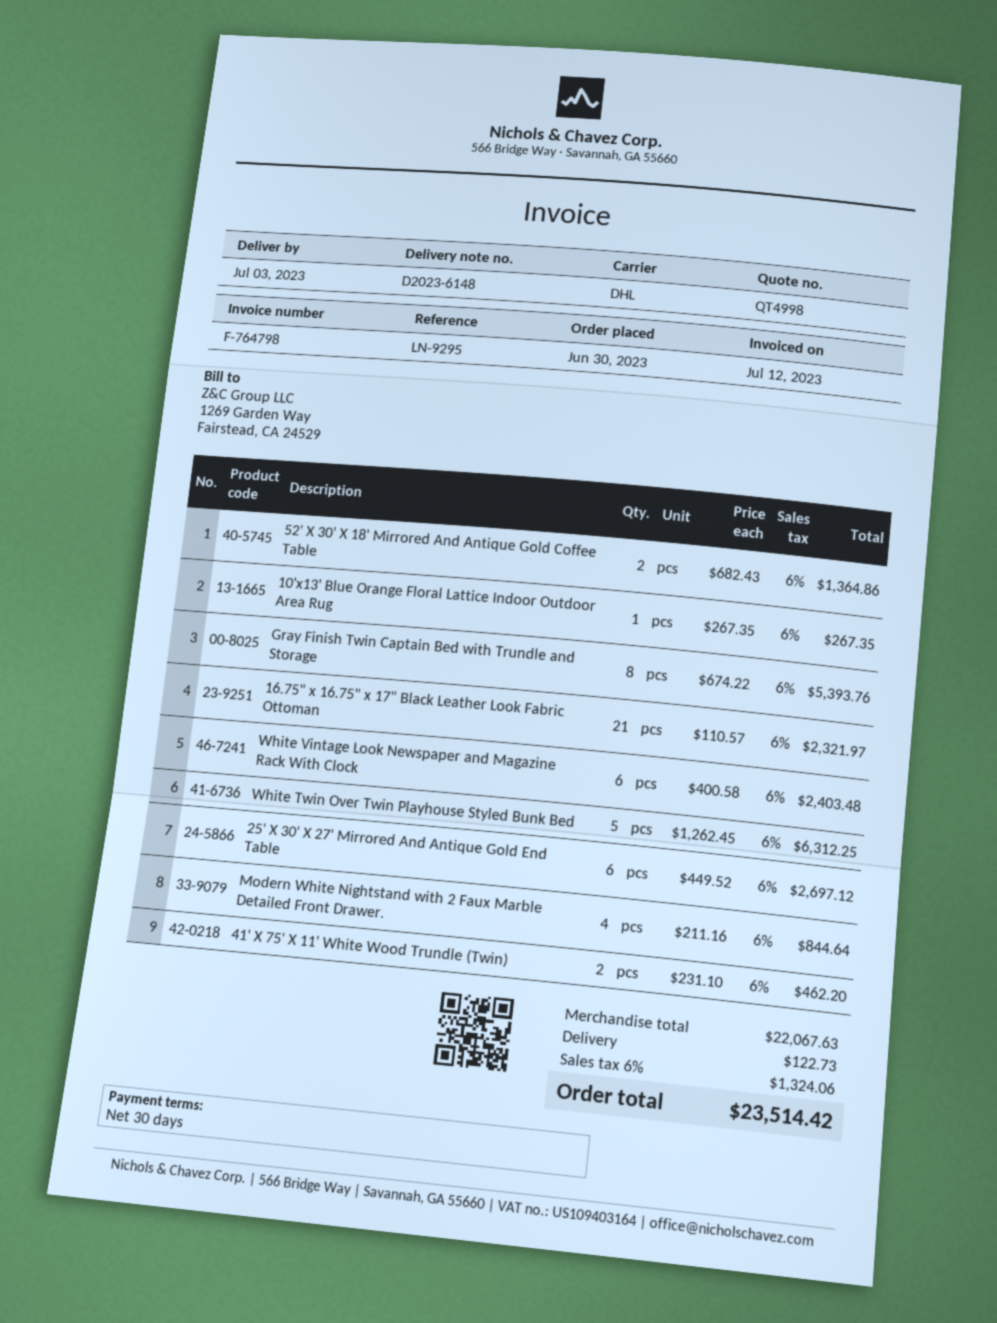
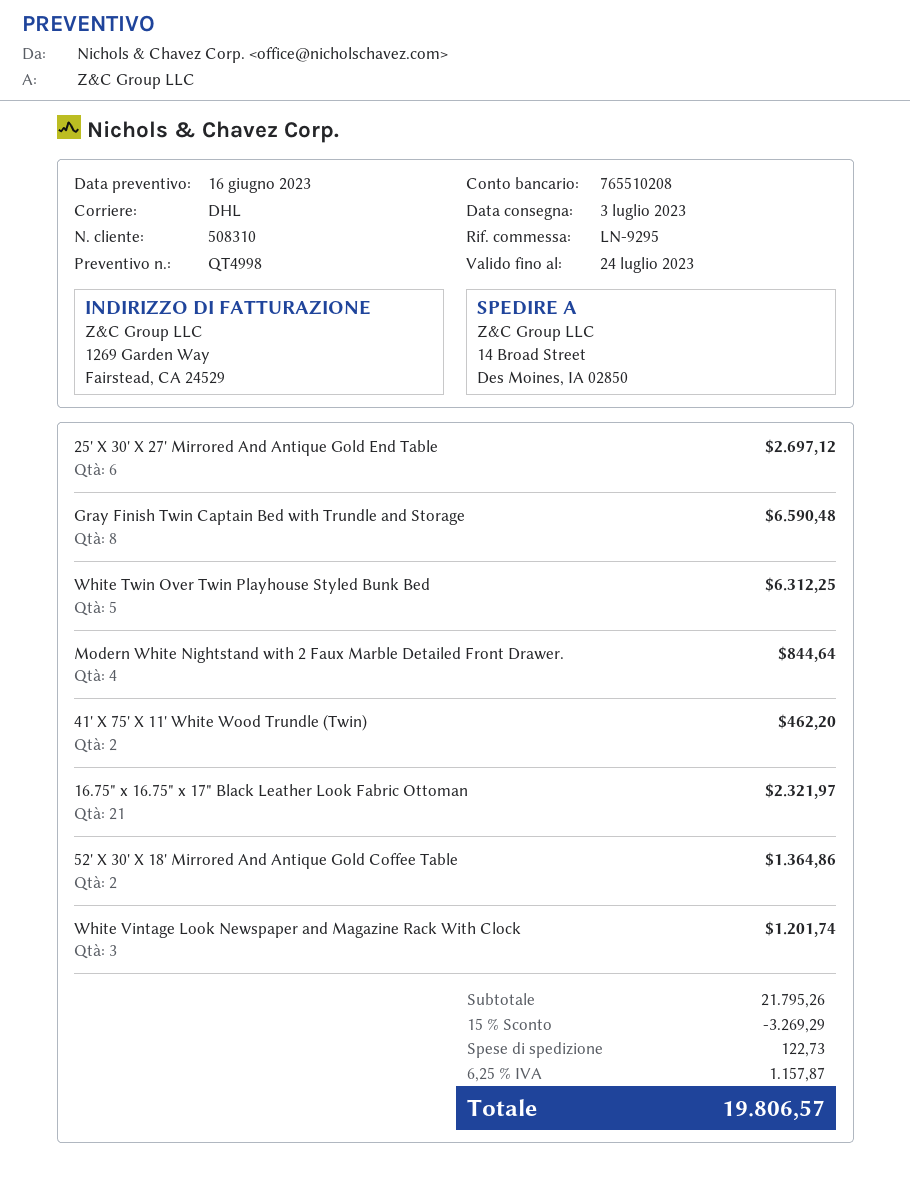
10'x13' Blue Orange Floral Lattice Indoor Outdoor Area Rug: 1 for 267.35 -> none
Gray Finish Twin Captain Bed with Trundle and Storage: 8 for 5393.76 -> 8 for 6590.48
White Vintage Look Newspaper and Magazine Rack With Clock: 6 for 2403.48 -> 3 for 1201.74
subtotal: 22067.63 -> 21795.26
discount: none -> 15% = 3269.29
tax: 6% = 1324.06 -> 6.25% = 1157.87
total: 23514.42 -> 19806.57

